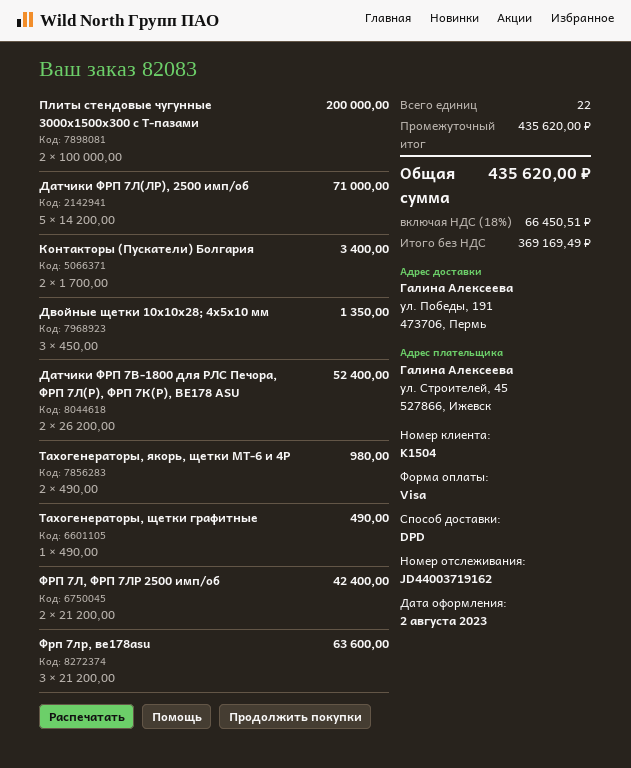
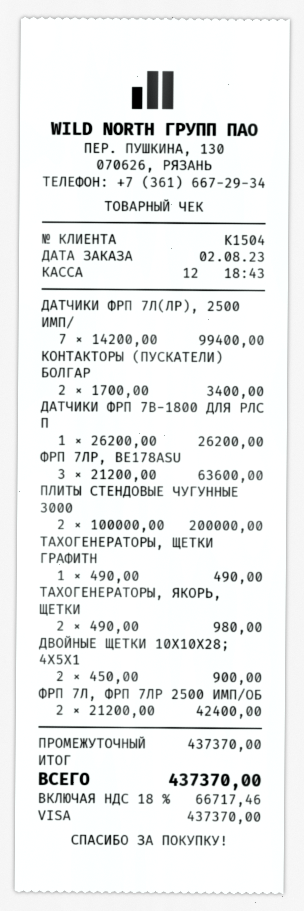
Датчики ФРП 7Л(ЛР), 2500 имп/об: 5 x 14200.00 = 71000.00 -> 7 x 14200.00 = 99400.00
Двойные щетки 10х10х28; 4х5х10 мм: 3 x 450.00 = 1350.00 -> 2 x 450.00 = 900.00
Датчики ФРП 7В-1800 для РЛС Печора, ФРП 7Л(Р), ФРП 7К(Р), ВЕ178 ASU: 2 x 26200.00 = 52400.00 -> 1 x 26200.00 = 26200.00
subtotal: 435620.00 -> 437370.00
tax: 18% = 66450.51 -> 18% = 66717.46
total: 435620.00 -> 437370.00

